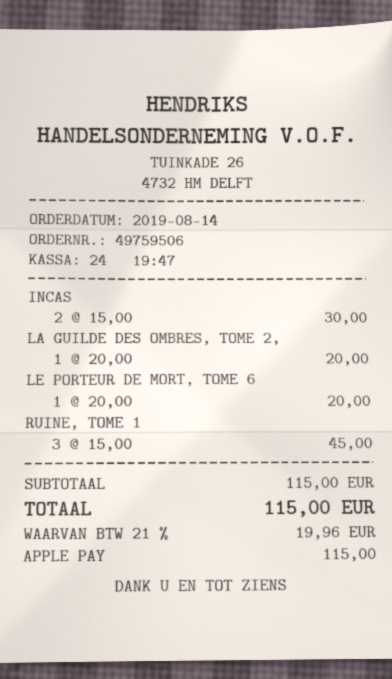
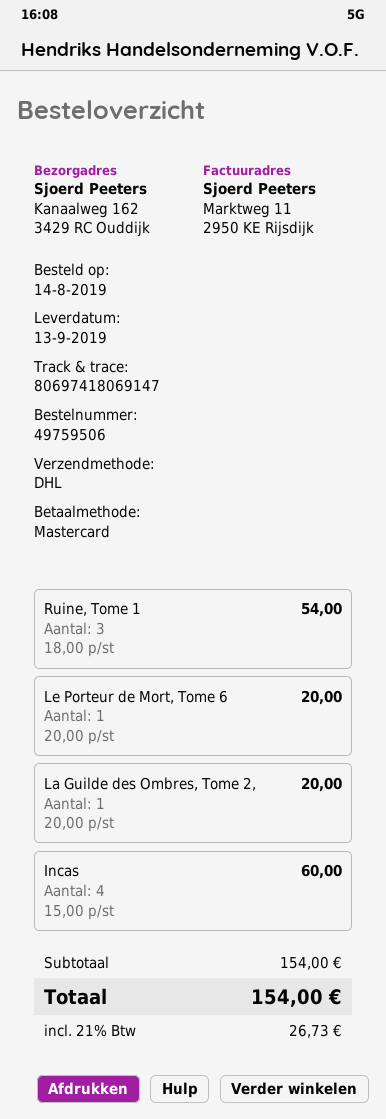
payment method: Apple Pay -> Mastercard
INCAS: 2 x 15.00 = 30.00 -> 4 x 15.00 = 60.00
RUINE, TOME 1: 3 x 15.00 = 45.00 -> 3 x 18.00 = 54.00
subtotal: 115.00 -> 154.00
tax: 21% = 19.96 -> 21% = 26.73
total: 115.00 -> 154.00

